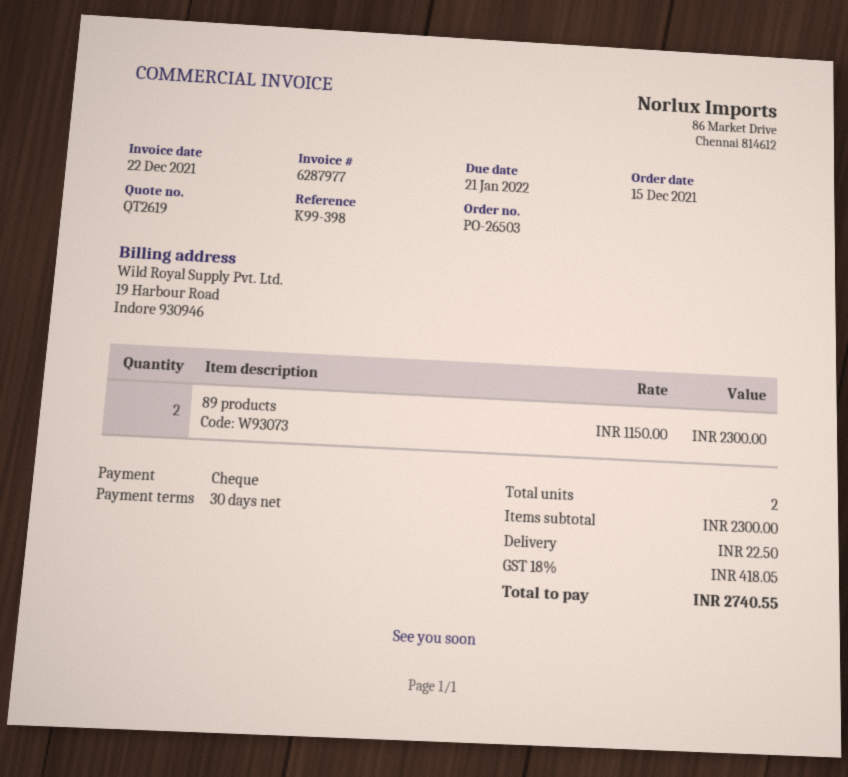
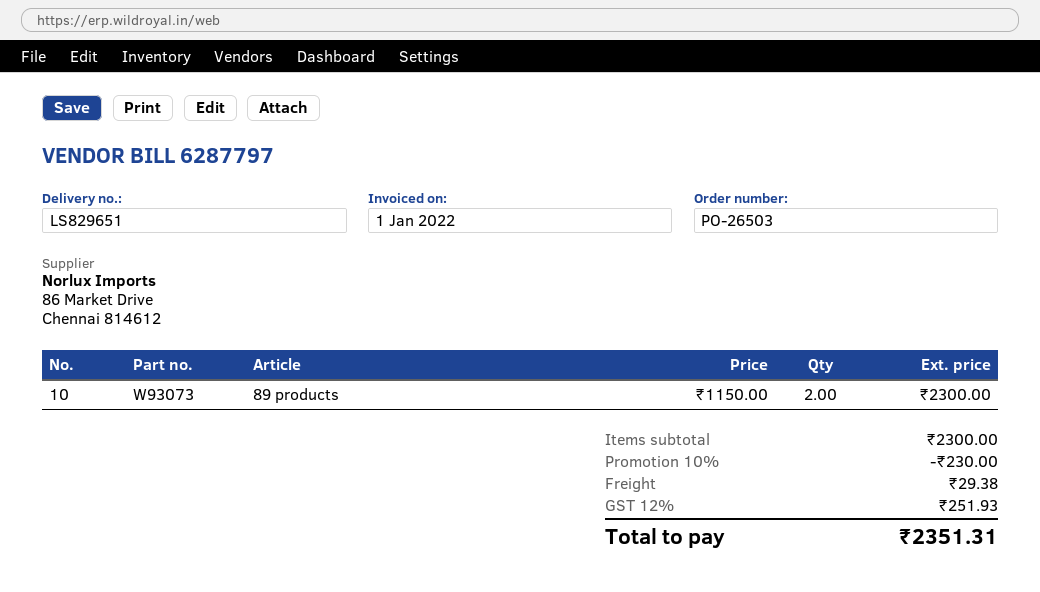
invoice number: 6287977 -> 6287797
invoice date: 2021-12-22 -> 2022-01-01
discount: none -> 10% = 230.00
shipping: 22.50 -> 29.38
tax: 18% = 418.05 -> 12% = 251.93
total: 2740.55 -> 2351.31

